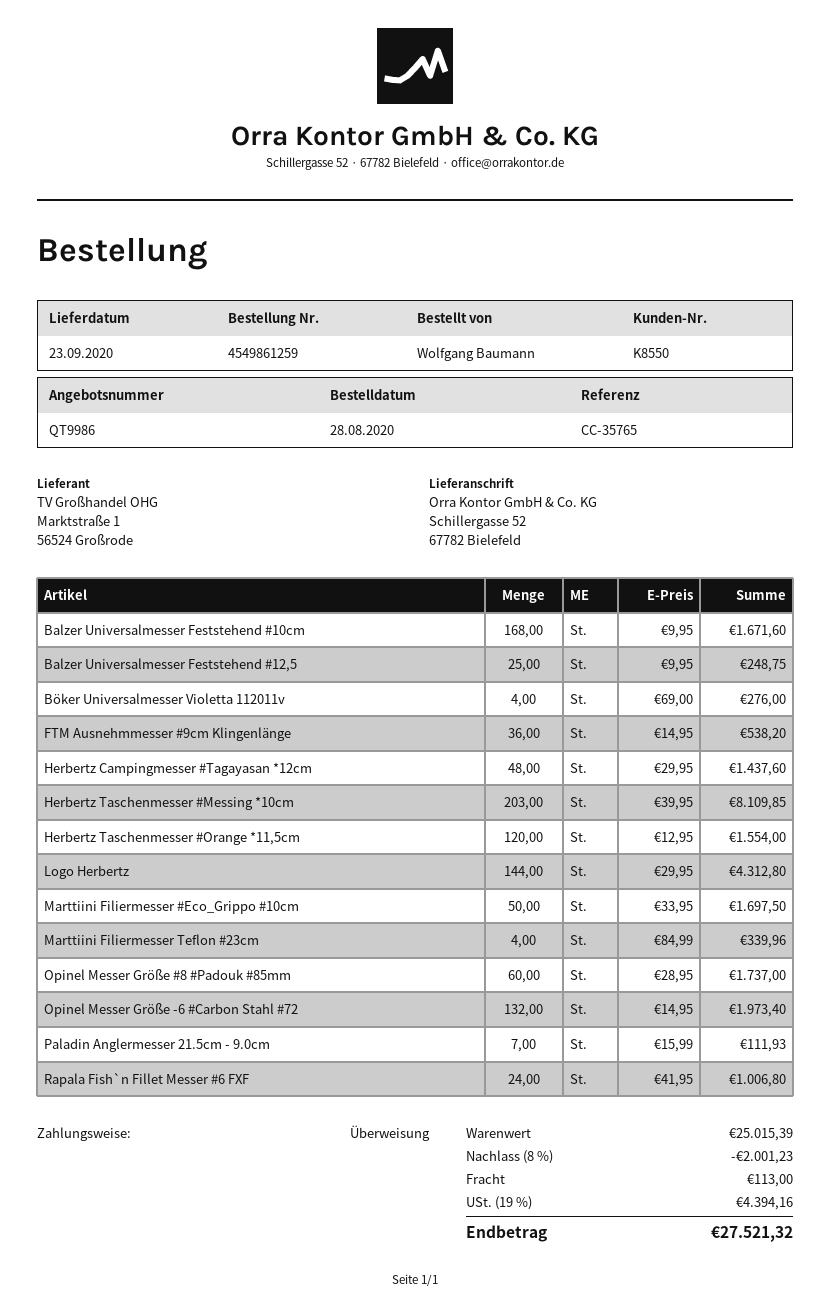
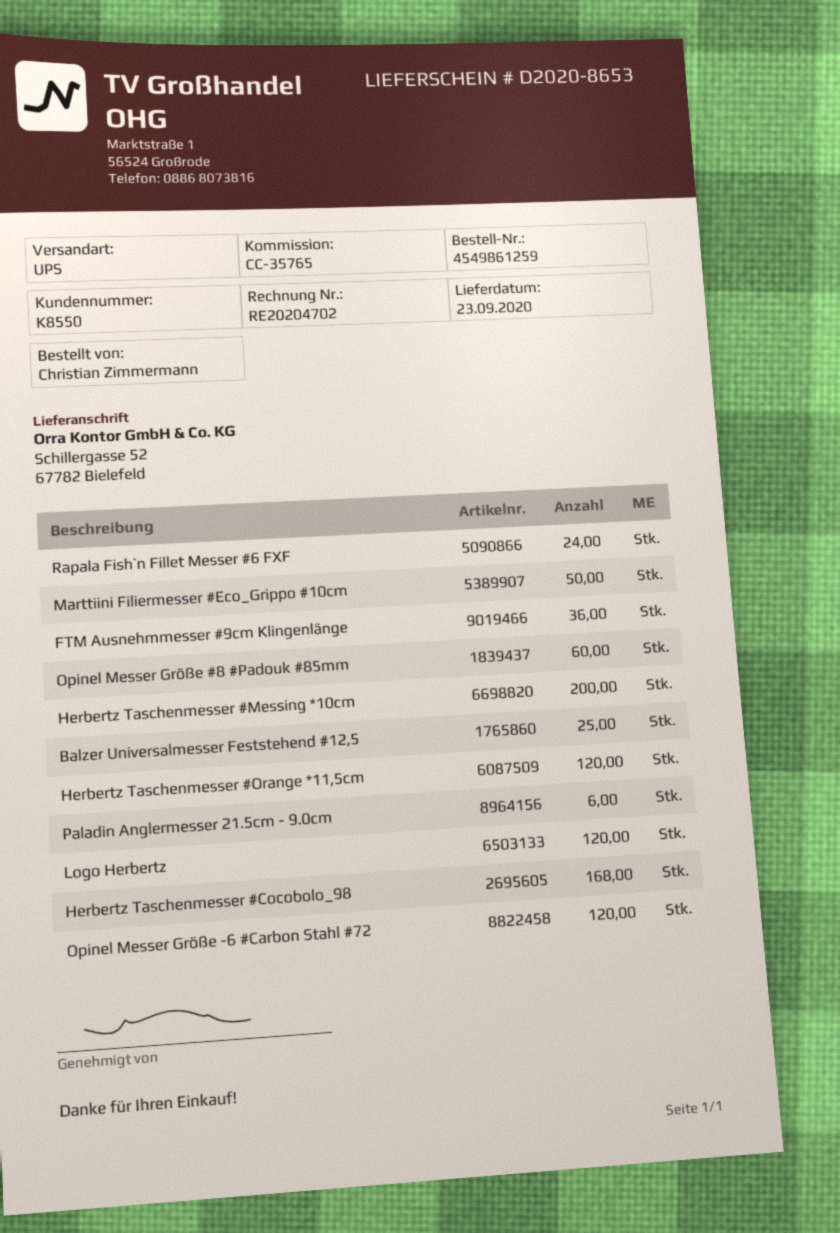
ordered by: Wolfgang Baumann -> Christian Zimmermann
Balzer Universalmesser Feststehend #10cm: 168 -> none
Böker Universalmesser Violetta 112011v: 4 -> none
Herbertz Campingmesser #Tagayasan *12cm: 48 -> none
Herbertz Taschenmesser #Messing *10cm: 203 -> 200
Logo Herbertz: 144 -> 120
Marttiini Filiermesser Teflon #23cm: 4 -> none
Opinel Messer Größe -6 #Carbon Stahl #72: 132 -> 120
Paladin Anglermesser 21.5cm - 9.0cm: 7 -> 6
Herbertz Taschenmesser #Cocobolo_98: none -> 168

